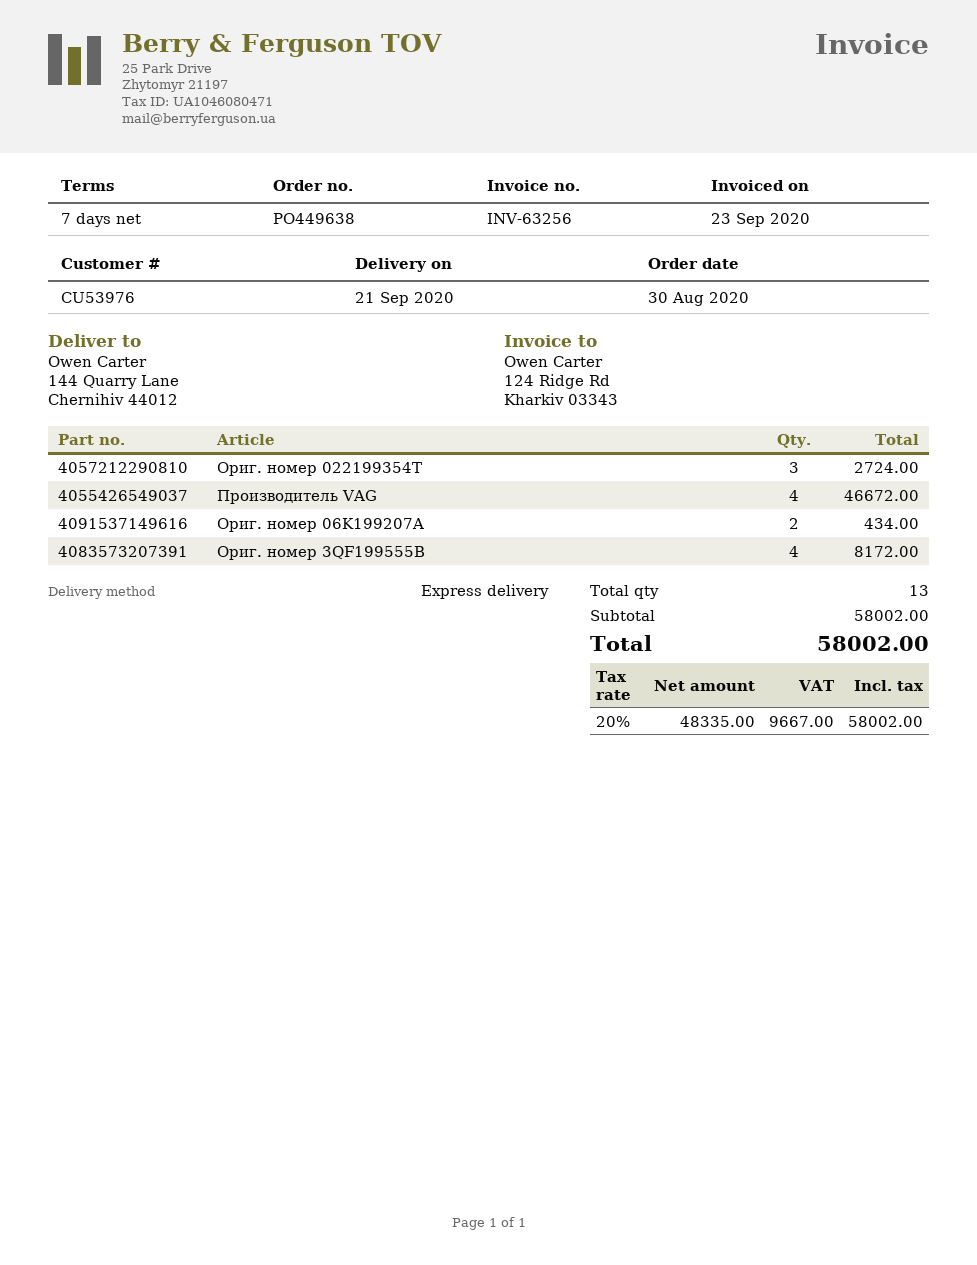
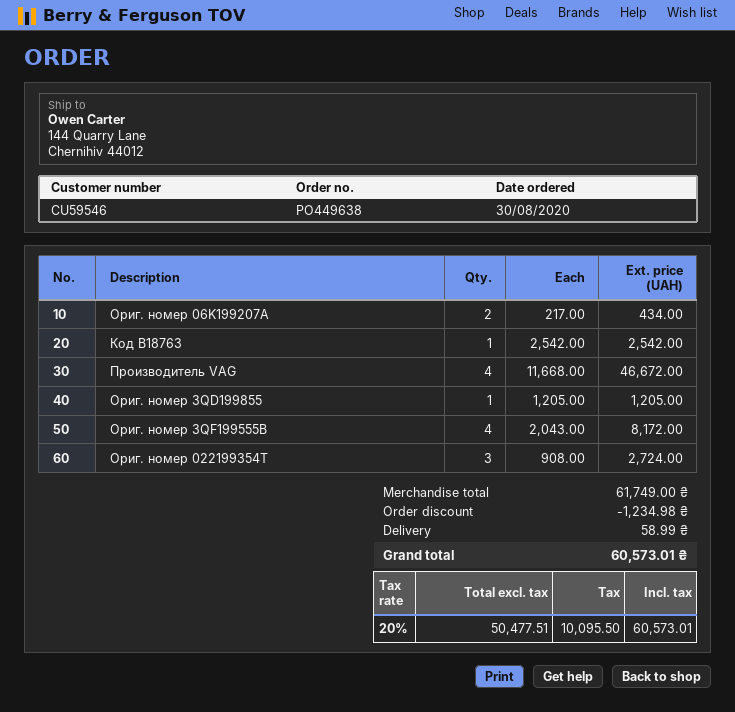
customer number: CU53976 -> CU59546
Код B18763: none -> 1 for 2542.00
Ориг. номер 3QD199855: none -> 1 for 1205.00
subtotal: 58002.00 -> 61749.00
discount: none -> 1234.98
shipping: none -> 58.99
net: 48335.00 -> 50477.51
tax: 20% = 9667.00 -> 20% = 10095.50
total: 58002.00 -> 60573.01

